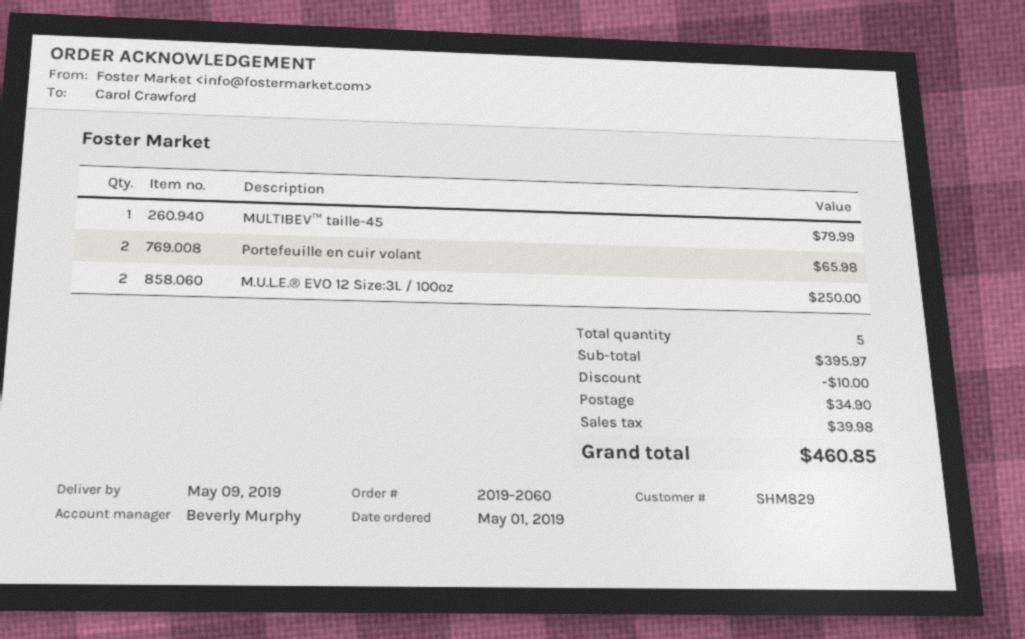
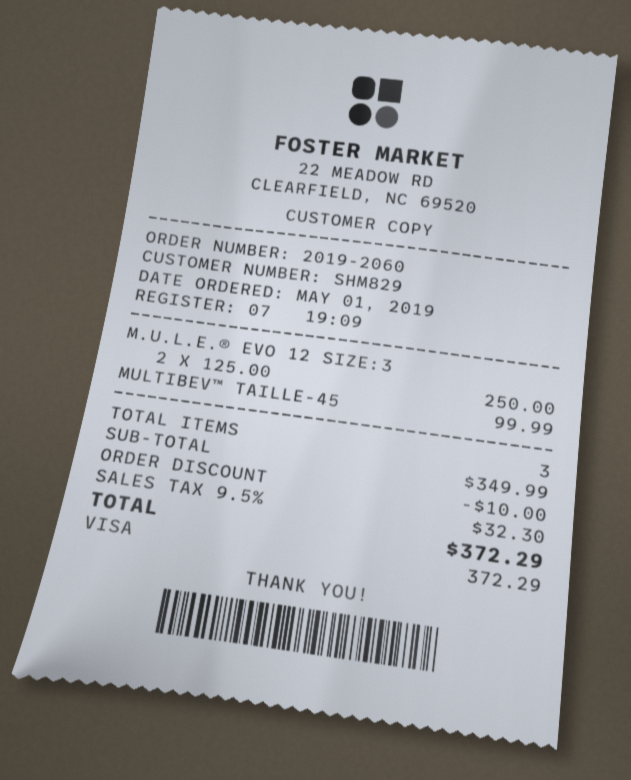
MULTIBEV™ taille-45: 1 for 79.99 -> 1 for 99.99
Portefeuille en cuir volant: 2 for 65.98 -> none
total quantity: 5 -> 3
subtotal: 395.97 -> 349.99
shipping: 34.90 -> none
tax: 39.98 -> 32.30
total: 460.85 -> 372.29

